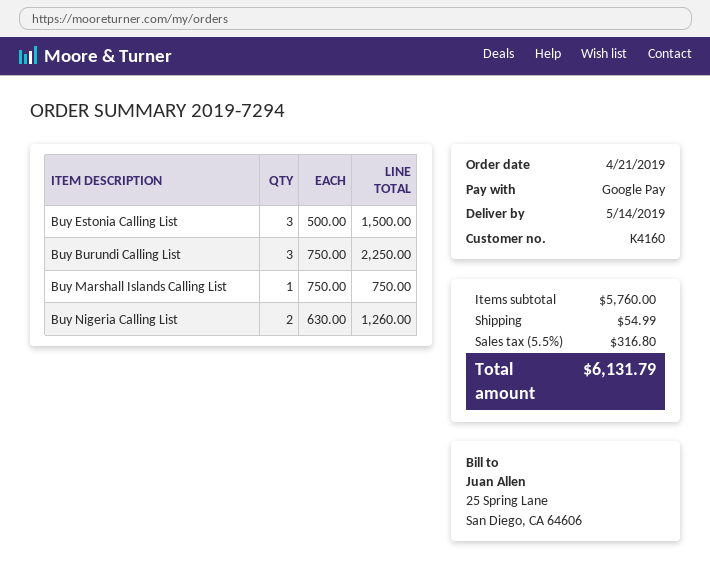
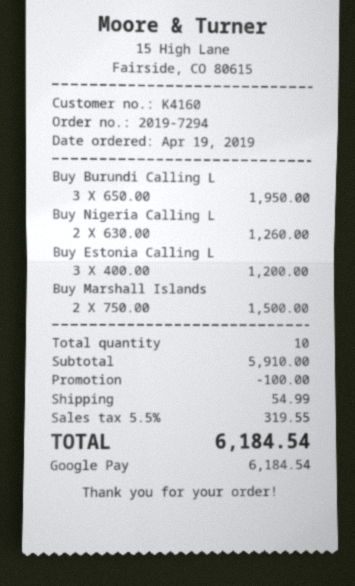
order date: 2019-04-21 -> 2019-04-19
Buy Estonia Calling List: 3 x 500.00 = 1500.00 -> 3 x 400.00 = 1200.00
Buy Burundi Calling List: 3 x 750.00 = 2250.00 -> 3 x 650.00 = 1950.00
Buy Marshall Islands Calling List: 1 x 750.00 = 750.00 -> 2 x 750.00 = 1500.00
subtotal: 5760.00 -> 5910.00
discount: none -> 100.00
tax: 5.5% = 316.80 -> 5.5% = 319.55
total: 6131.79 -> 6184.54

